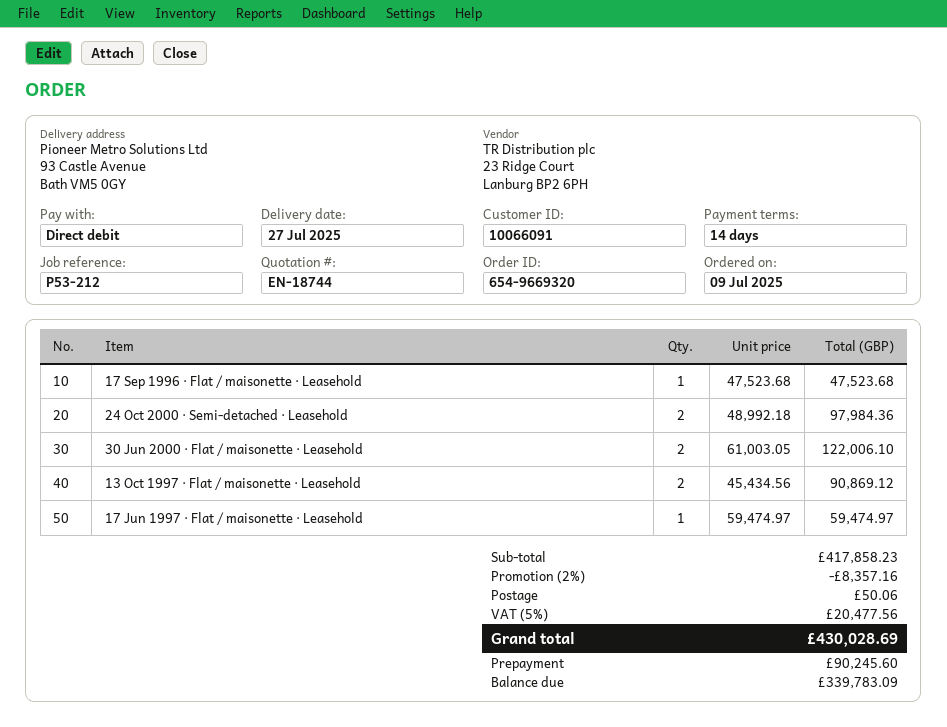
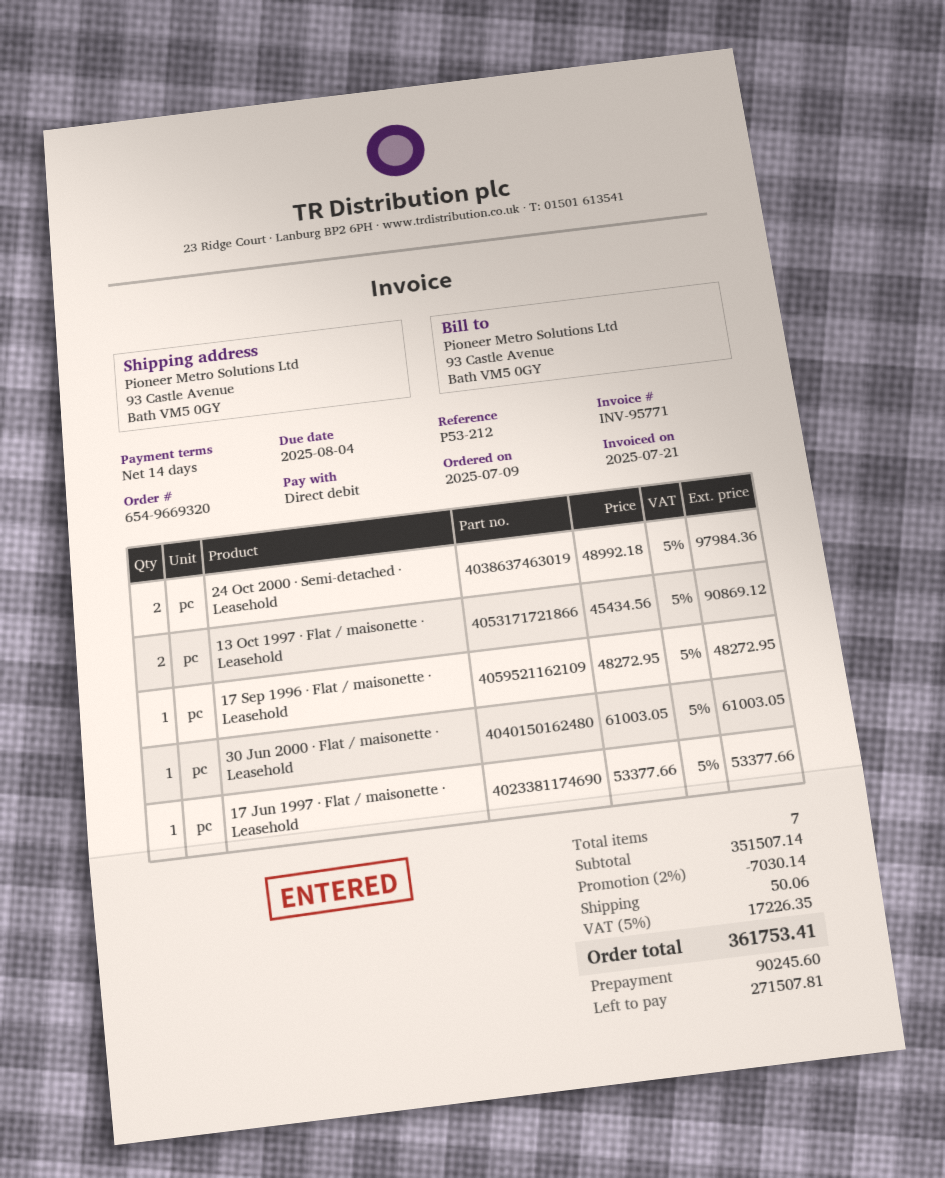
17 Sep 1996 · Flat / maisonette · Leasehold: 1 x 47523.68 = 47523.68 -> 1 x 48272.95 = 48272.95
30 Jun 2000 · Flat / maisonette · Leasehold: 2 x 61003.05 = 122006.10 -> 1 x 61003.05 = 61003.05
17 Jun 1997 · Flat / maisonette · Leasehold: 1 x 59474.97 = 59474.97 -> 1 x 53377.66 = 53377.66
subtotal: 417858.23 -> 351507.14
discount: 2% = 8357.16 -> 2% = 7030.14
tax: 5% = 20477.56 -> 5% = 17226.35
total: 430028.69 -> 361753.41
balance: 339783.09 -> 271507.81

